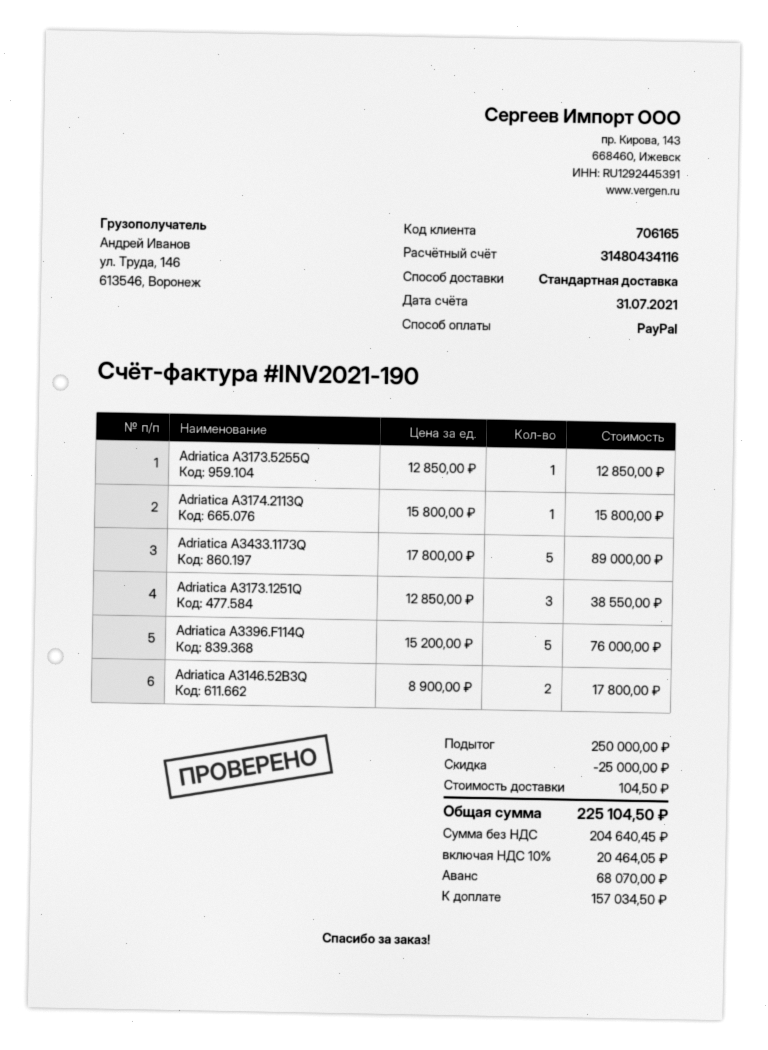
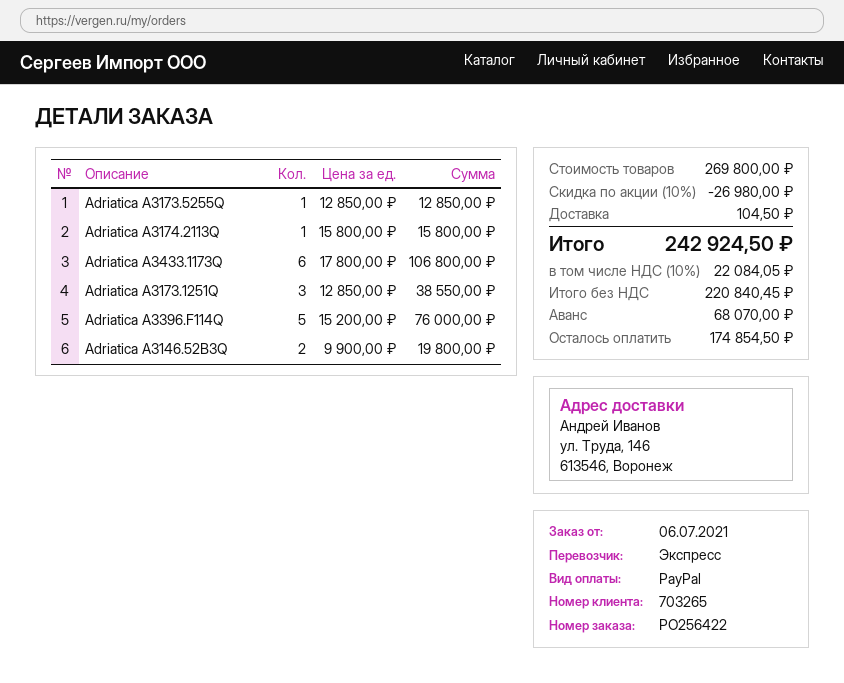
customer number: 706165 -> 703265
shipping method: standard -> express
Adriatica A3433.1173Q: 5 x 17800.00 = 89000.00 -> 6 x 17800.00 = 106800.00
Adriatica A3146.52B3Q: 2 x 8900.00 = 17800.00 -> 2 x 9900.00 = 19800.00
subtotal: 250000.00 -> 269800.00
discount: 25000.00 -> 26980.00
net: 204640.45 -> 220840.45
tax: 10% = 20464.05 -> 10% = 22084.05
total: 225104.50 -> 242924.50
balance: 157034.50 -> 174854.50

